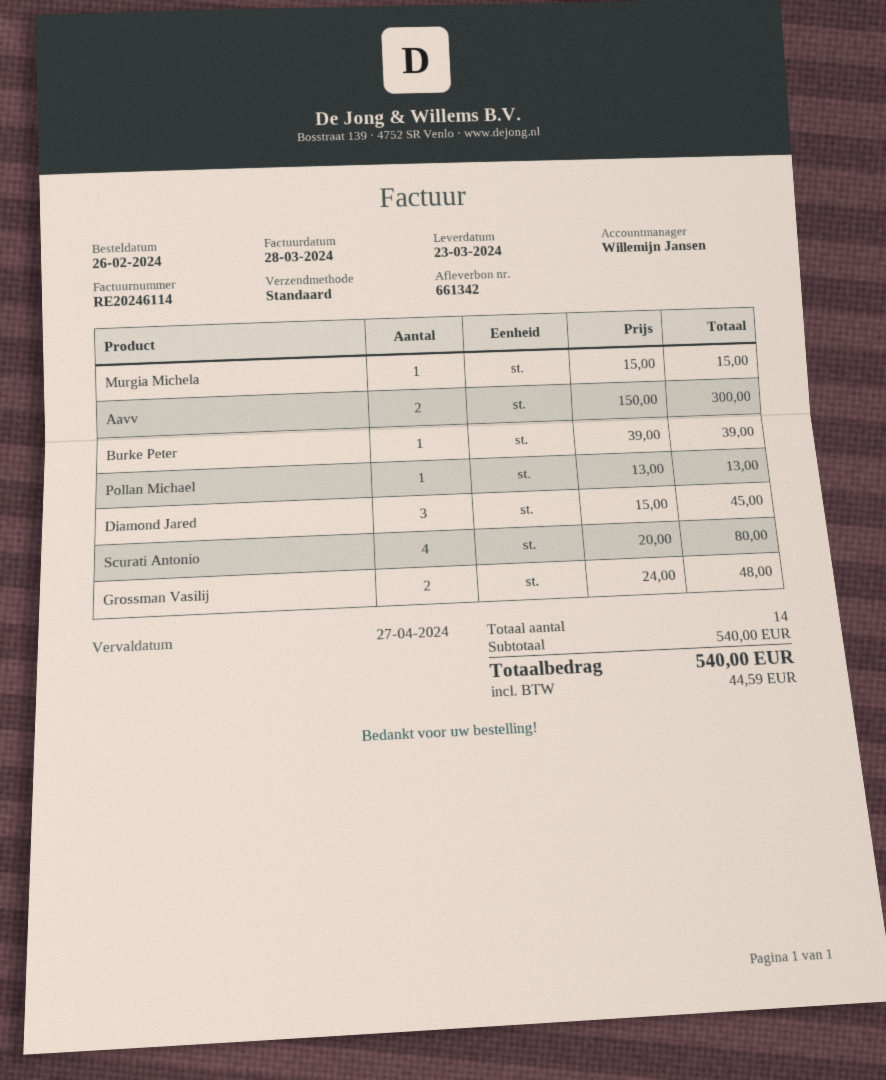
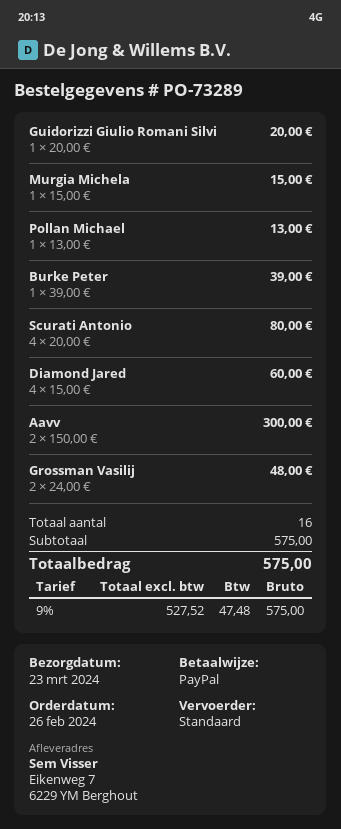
Diamond Jared: 3 x 15.00 = 45.00 -> 4 x 15.00 = 60.00
Guidorizzi Giulio Romani Silvi: none -> 1 x 20.00 = 20.00
total quantity: 14 -> 16
subtotal: 540.00 -> 575.00
tax: 44.59 -> 47.48
total: 540.00 -> 575.00

